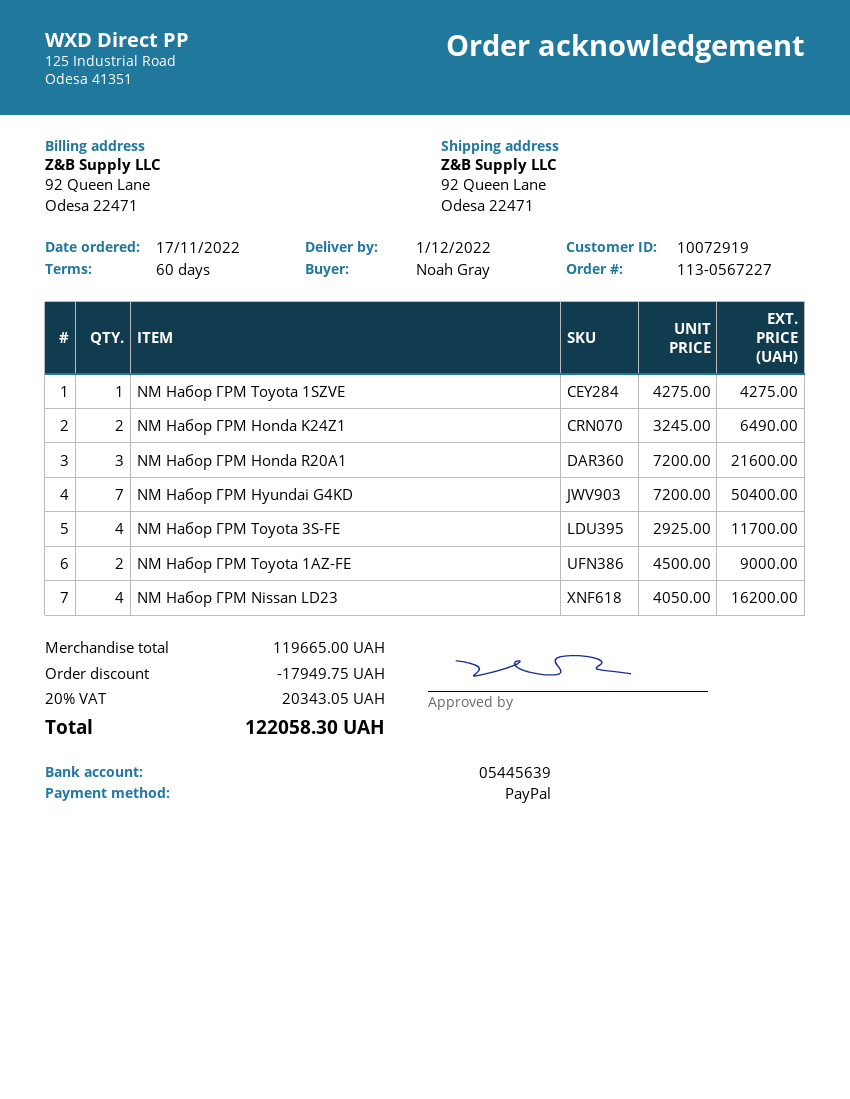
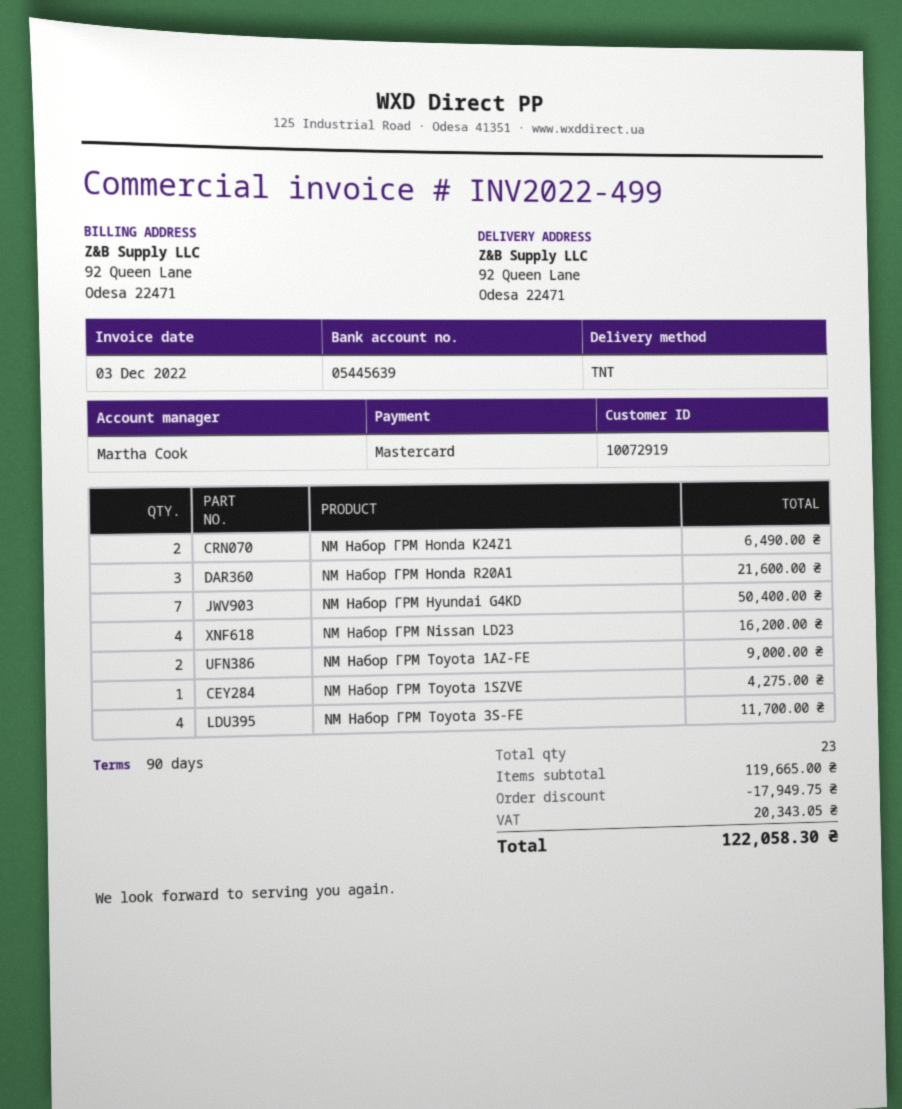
payment terms: 60 days -> 90 days
payment method: PayPal -> Mastercard

